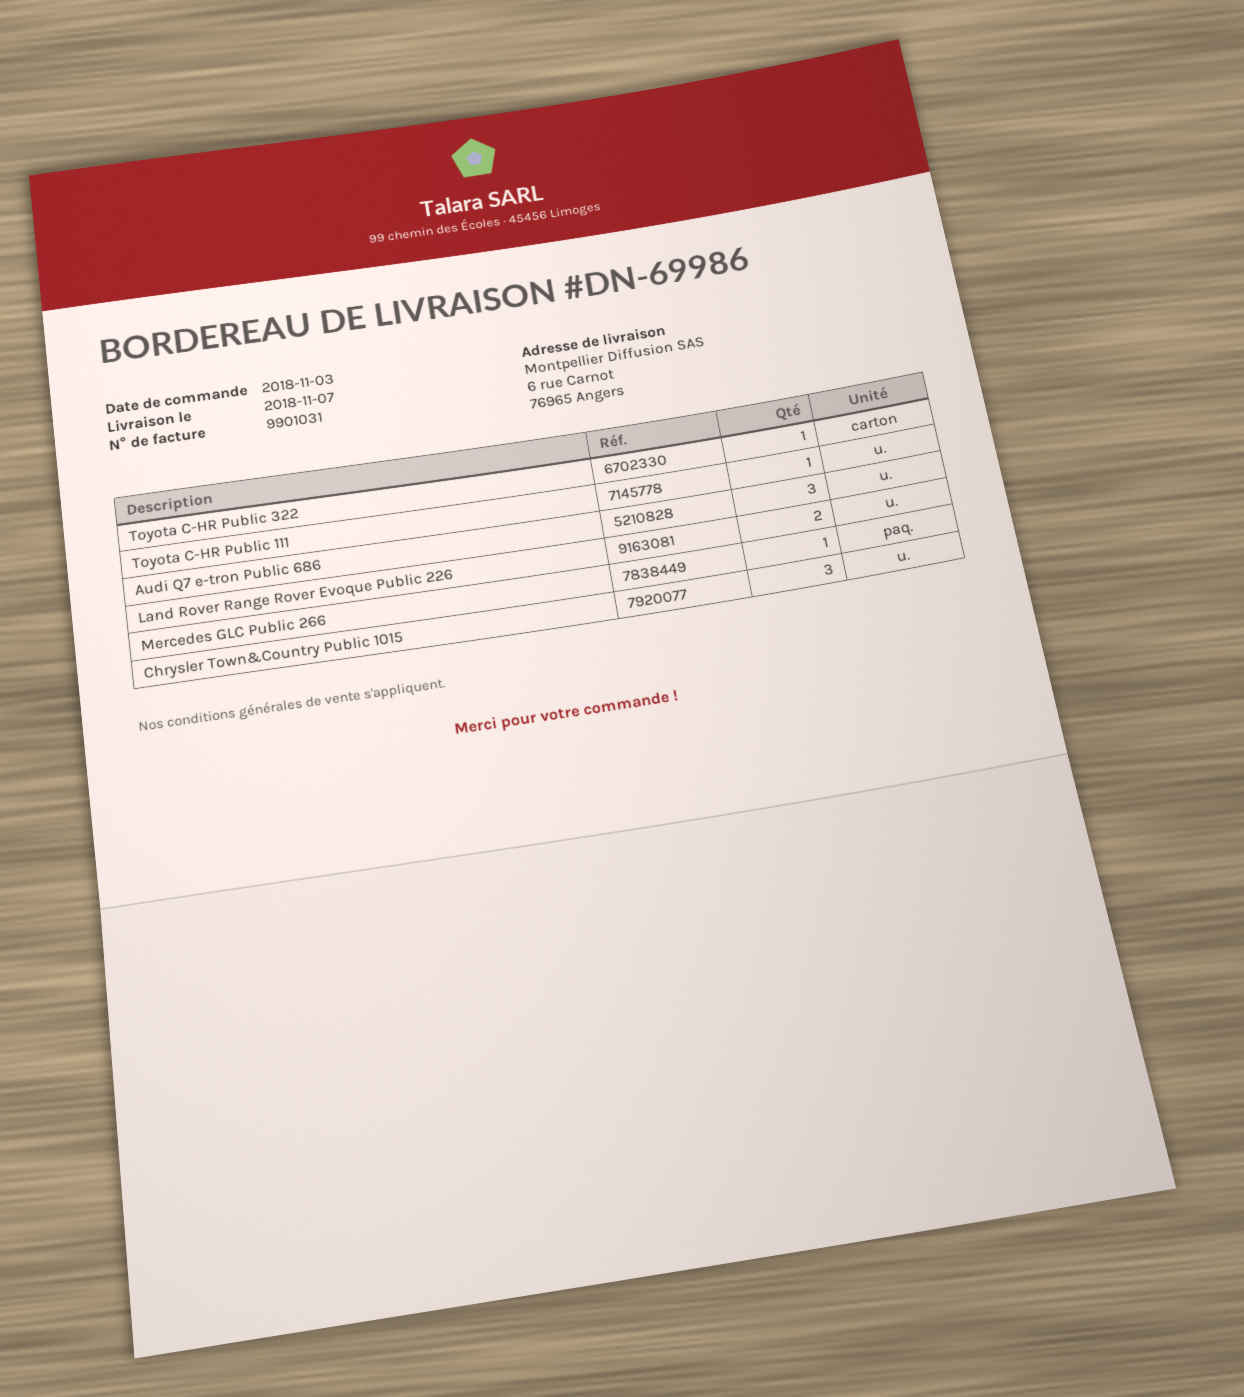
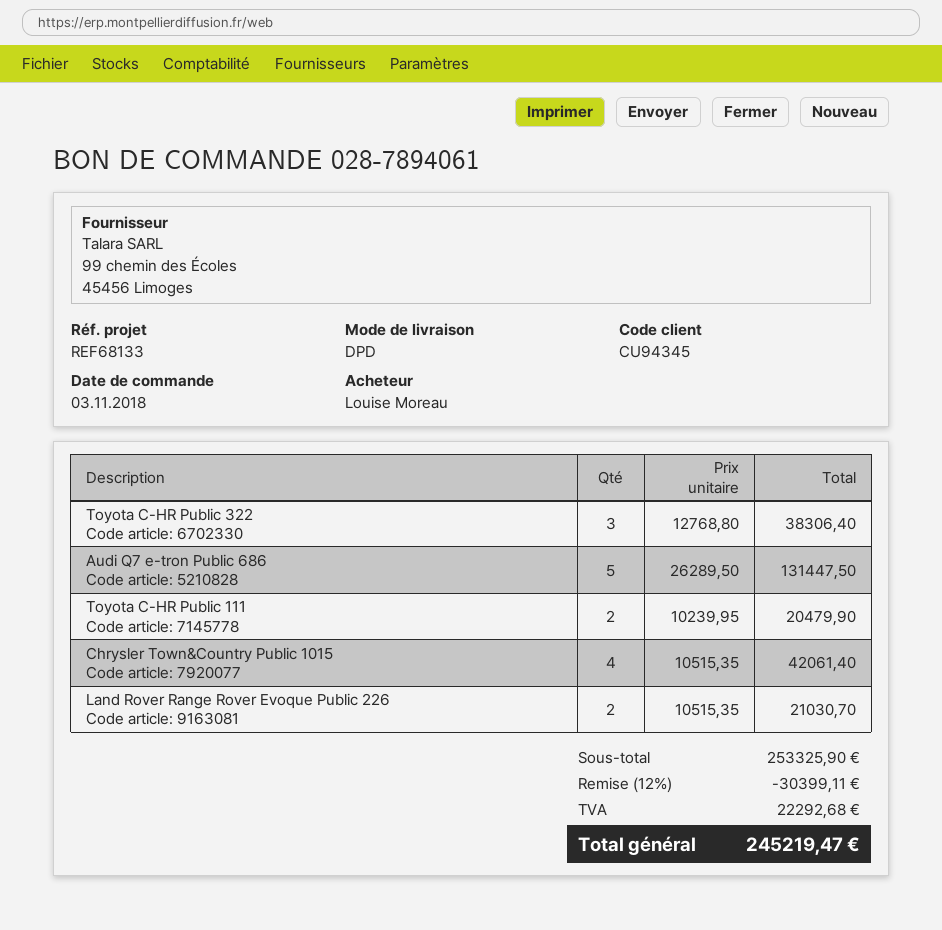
Toyota C-HR Public 322: 1 -> 3
Toyota C-HR Public 111: 1 -> 2
Audi Q7 e-tron Public 686: 3 -> 5
Mercedes GLC Public 266: 1 -> none
Chrysler Town&Country Public 1015: 3 -> 4

